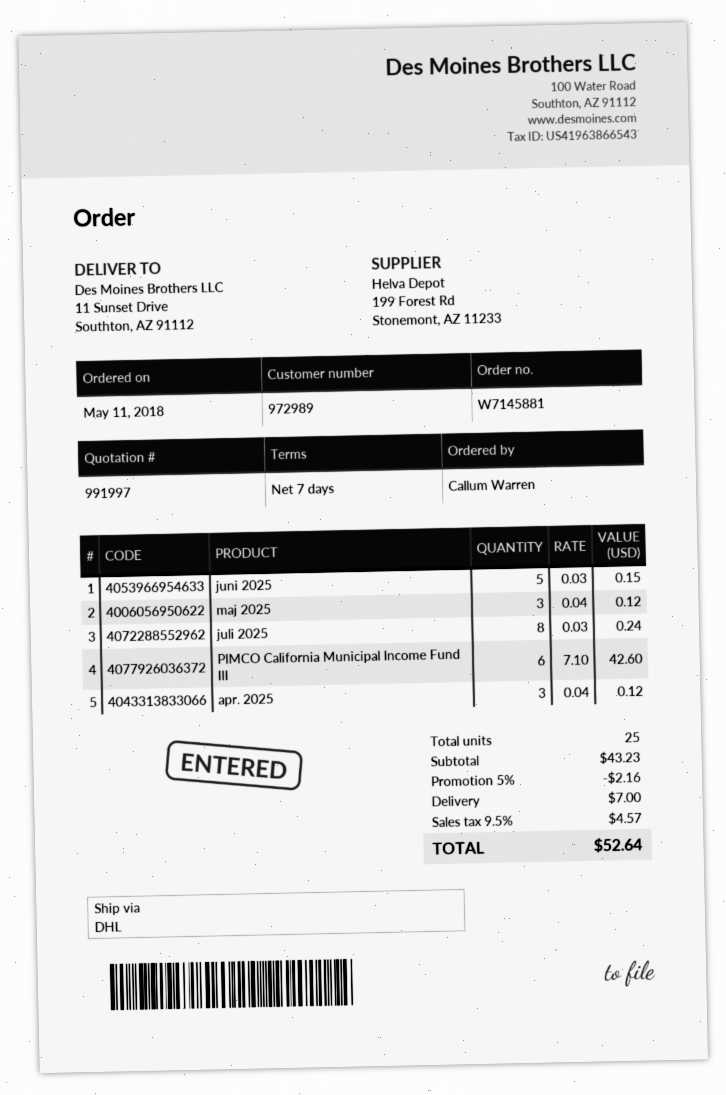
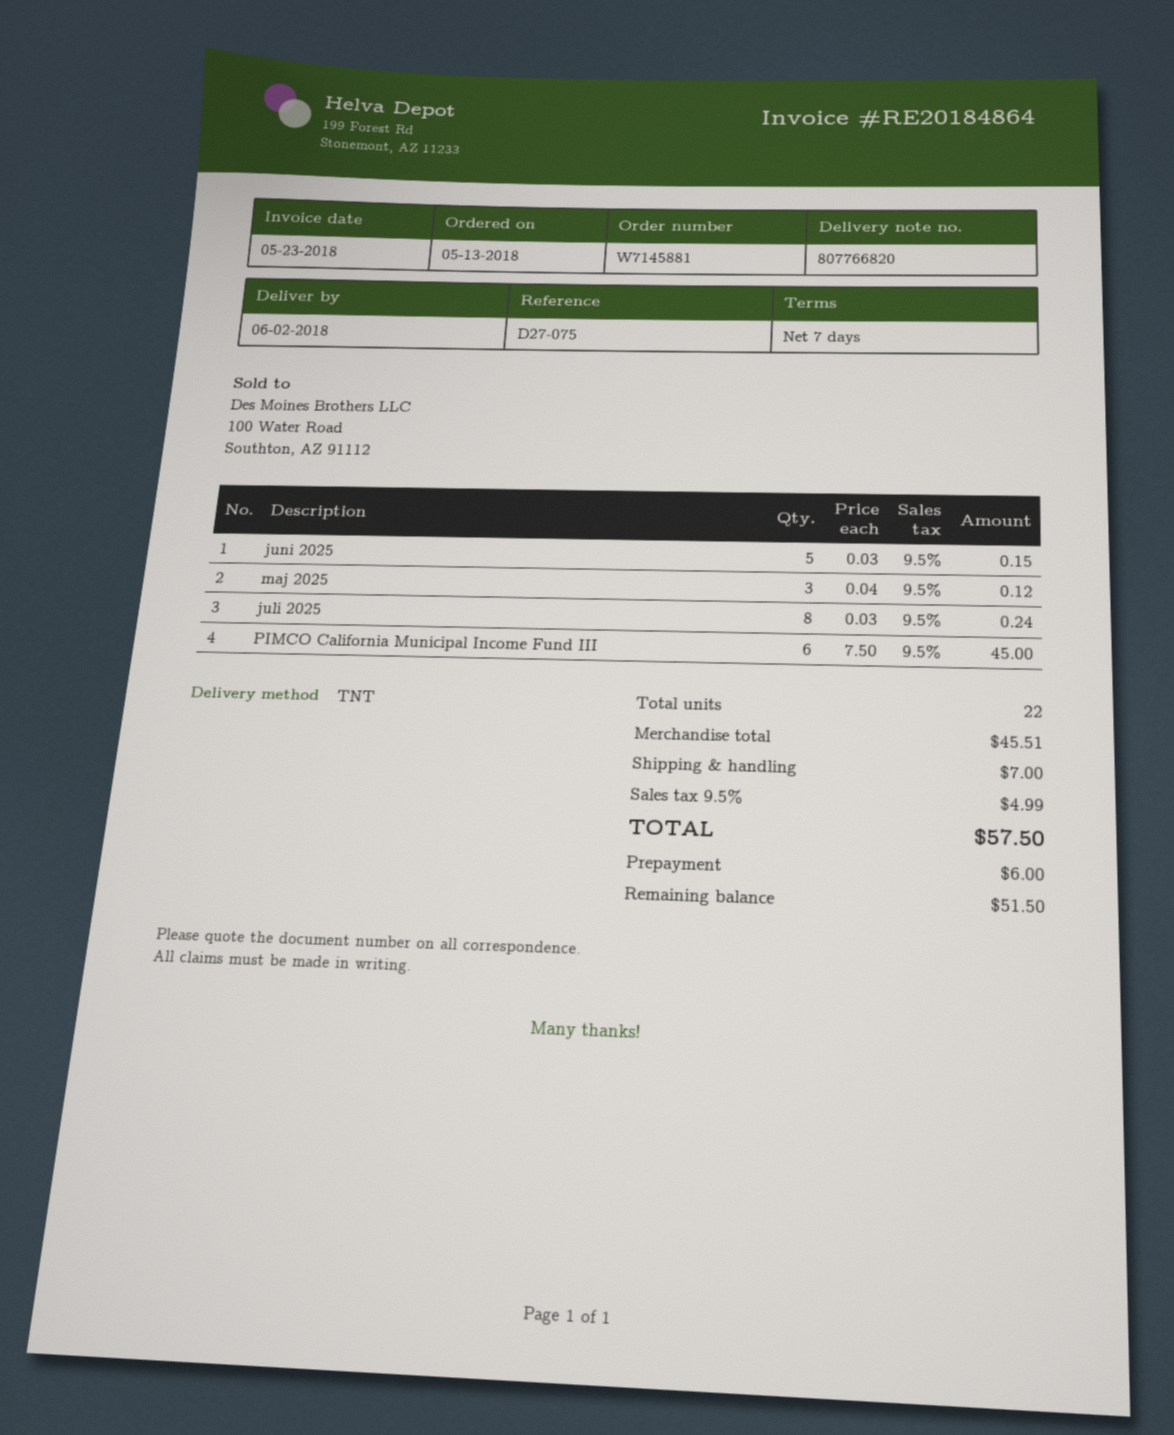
order date: 2018-05-11 -> 2018-05-13
shipping method: DHL -> TNT
PIMCO California Municipal Income Fund III: 6 x 7.10 = 42.60 -> 6 x 7.50 = 45.00
apr. 2025: 3 x 0.04 = 0.12 -> none
total quantity: 25 -> 22
subtotal: 43.23 -> 45.51
discount: 5% = 2.16 -> none
tax: 9.5% = 4.57 -> 9.5% = 4.99
total: 52.64 -> 57.50

